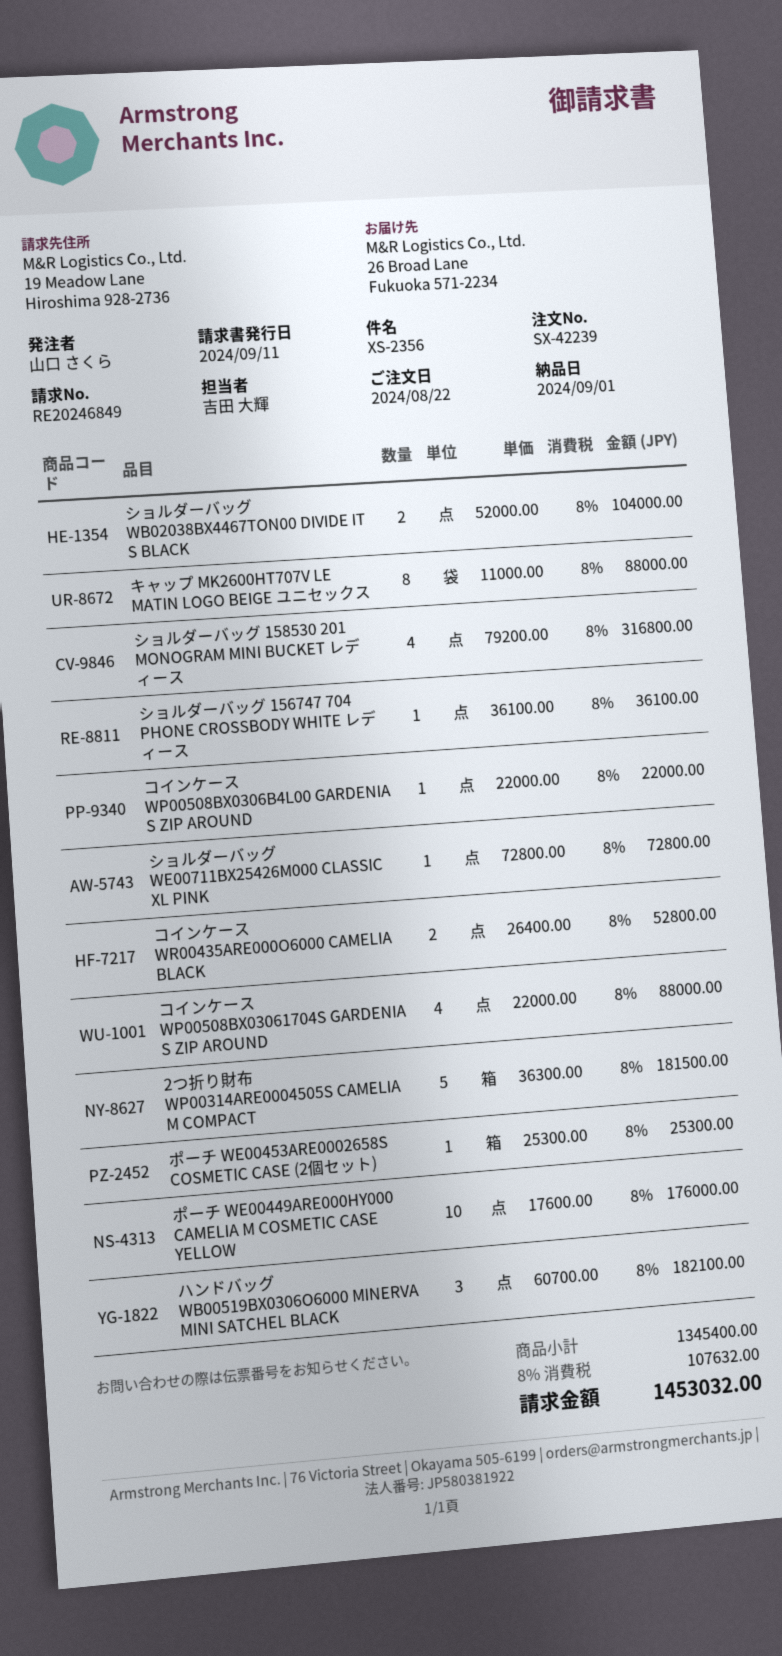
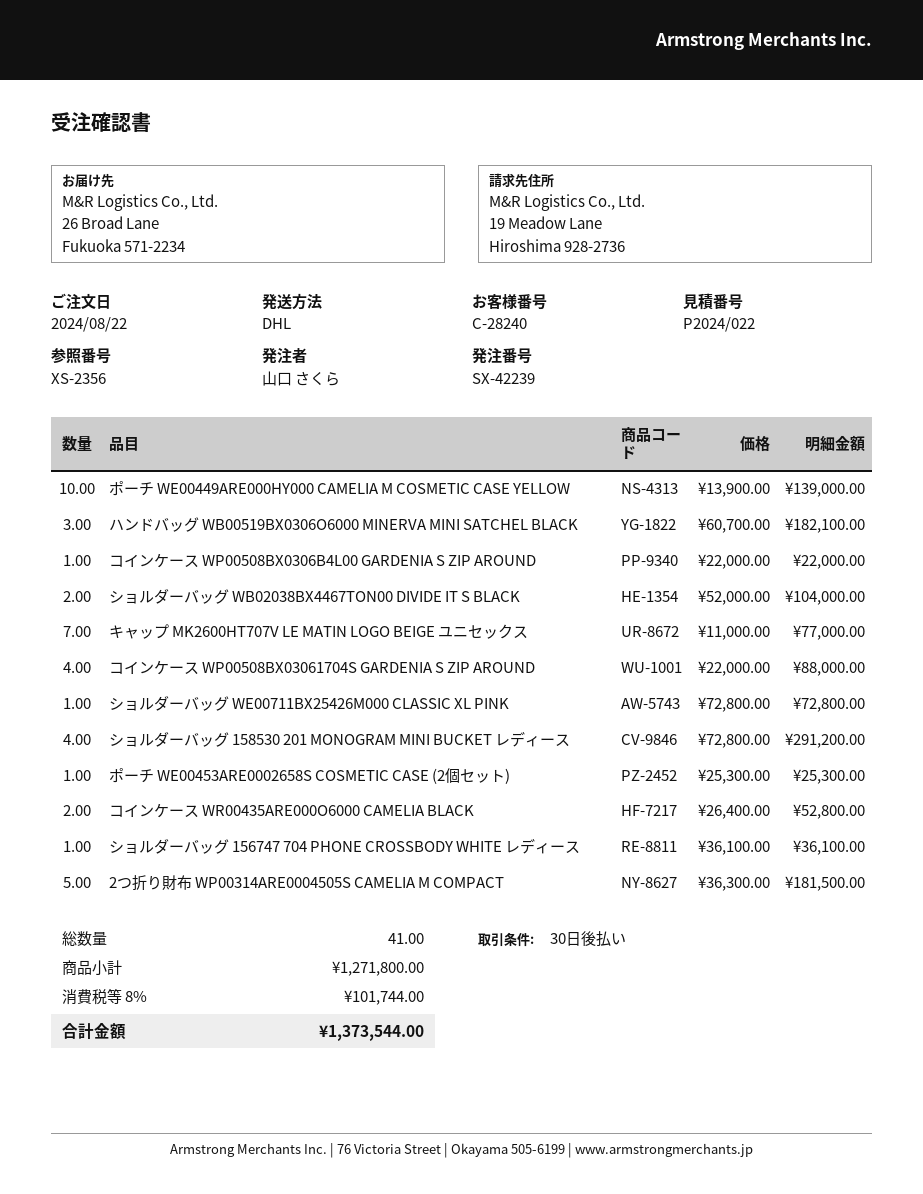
キャップ MK2600HT707V LE MATIN LOGO BEIGE ユニセックス: 8 x 11000.00 = 88000.00 -> 7 x 11000.00 = 77000.00
ショルダーバッグ 158530 201 MONOGRAM MINI BUCKET レディース: 4 x 79200.00 = 316800.00 -> 4 x 72800.00 = 291200.00
ポーチ WE00449ARE000HY000 CAMELIA M COSMETIC CASE YELLOW: 10 x 17600.00 = 176000.00 -> 10 x 13900.00 = 139000.00
subtotal: 1345400.00 -> 1271800.00
tax: 8% = 107632.00 -> 8% = 101744.00
total: 1453032.00 -> 1373544.00

